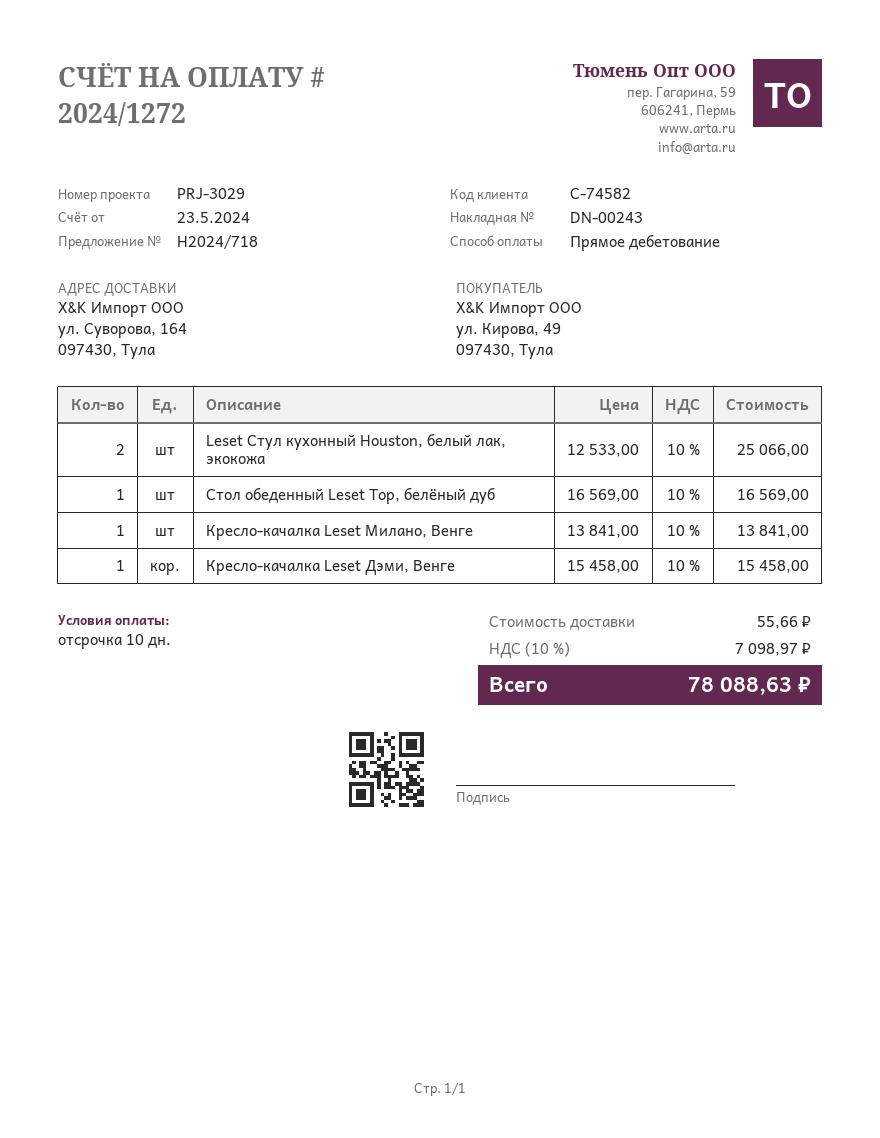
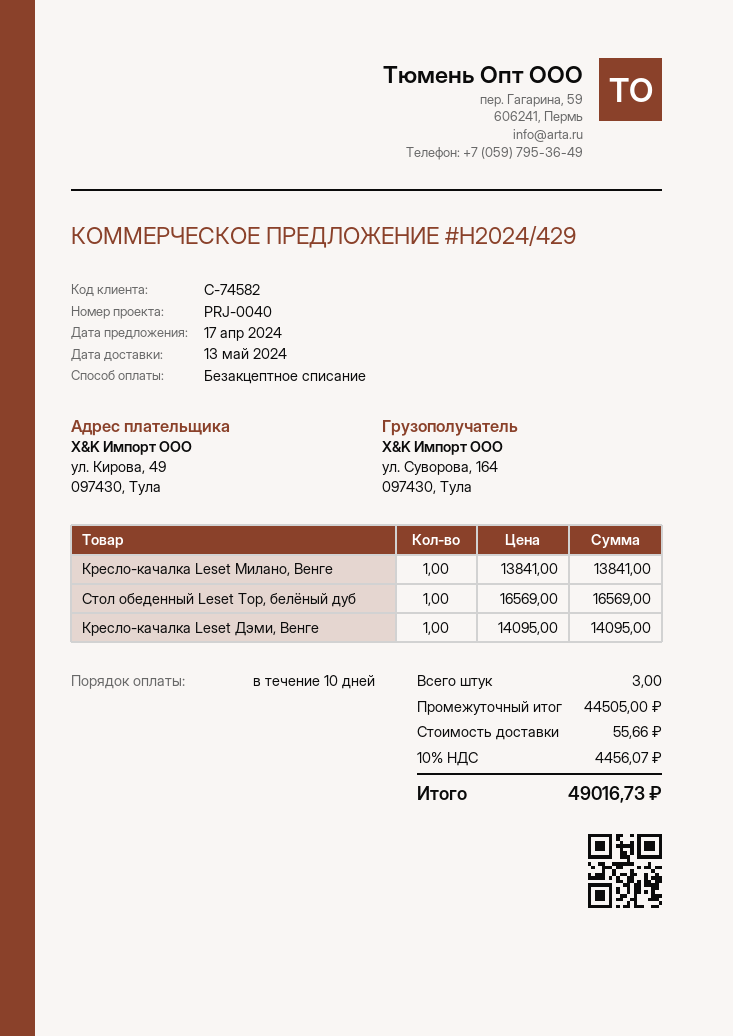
quote number: H2024/718 -> H2024/429
reference: PRJ-3029 -> PRJ-0040
Leset Стул кухонный Houston, белый лак, экокожа: 2 x 12533.00 = 25066.00 -> none
Кресло-качалка Leset Дэми, Венге: 1 x 15458.00 = 15458.00 -> 1 x 14095.00 = 14095.00
tax: 10% = 7098.97 -> 10% = 4456.07
total: 78088.63 -> 49016.73

